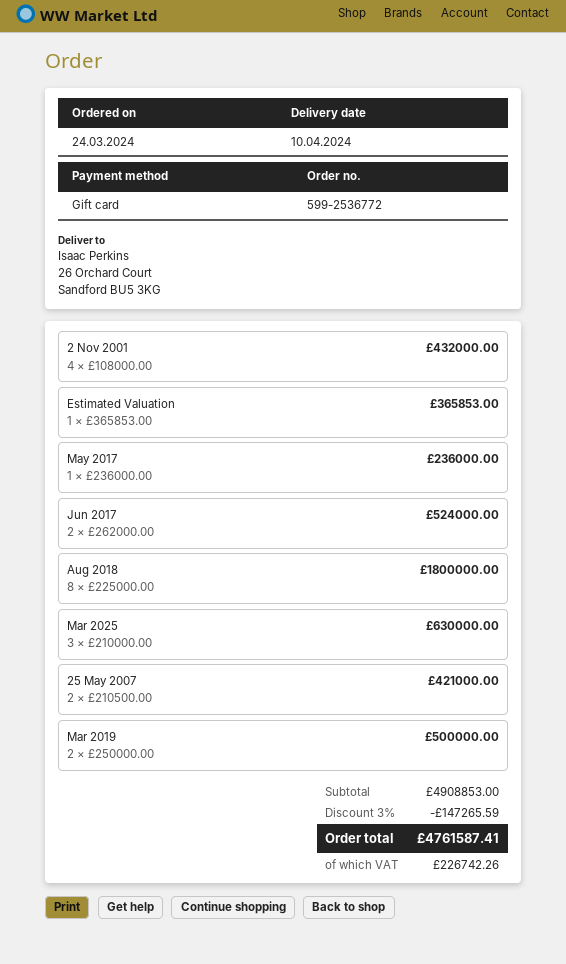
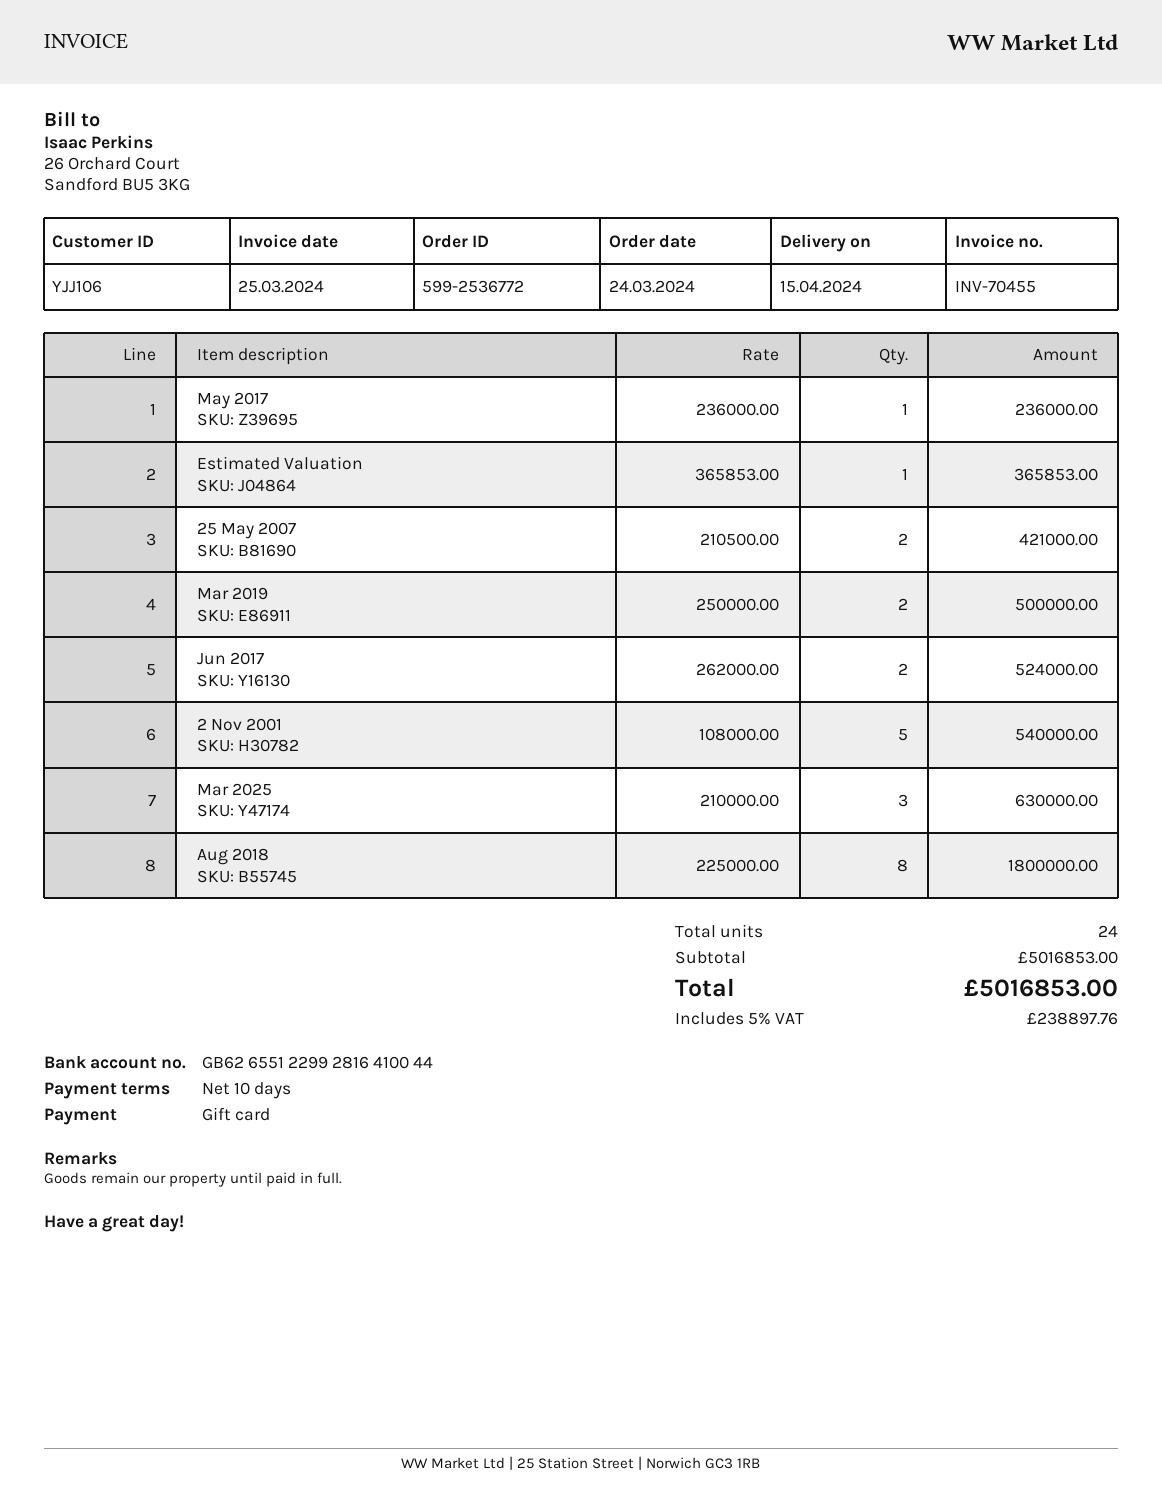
delivery date: 2024-04-10 -> 2024-04-15
2 Nov 2001: 4 x 108000.00 = 432000.00 -> 5 x 108000.00 = 540000.00
subtotal: 4908853.00 -> 5016853.00
discount: 3% = 147265.59 -> none
tax: 226742.26 -> 238897.76
total: 4761587.41 -> 5016853.00

